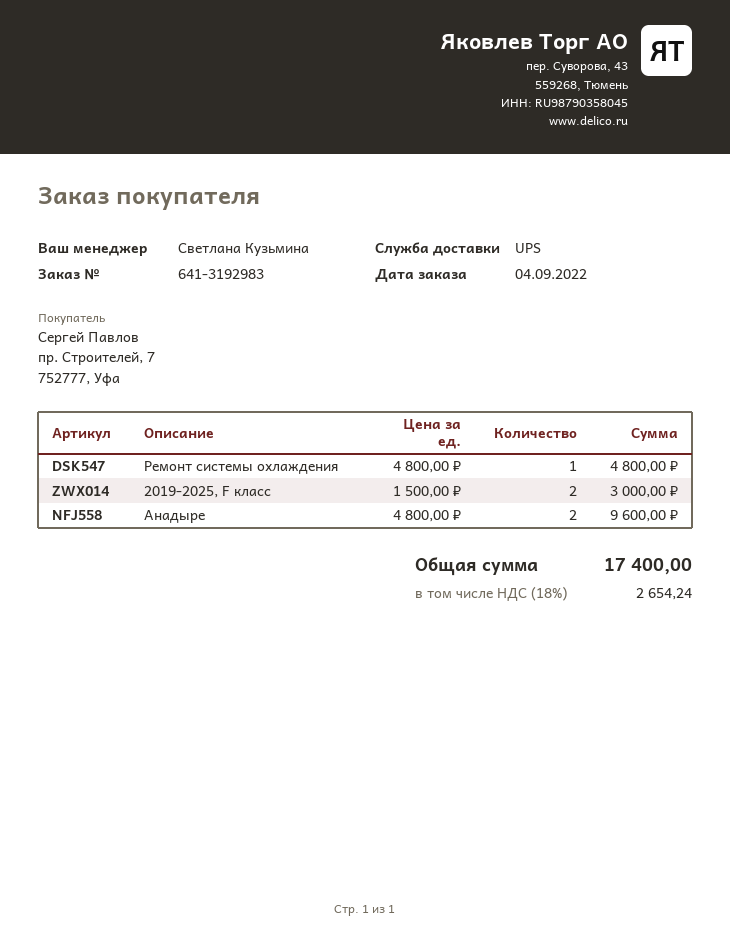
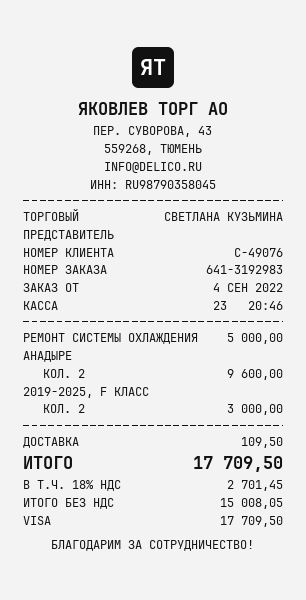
Ремонт системы охлаждения: 1 for 4800.00 -> 1 for 5000.00
shipping: none -> 109.50
tax: 18% = 2654.24 -> 18% = 2701.45
total: 17400.00 -> 17709.50

